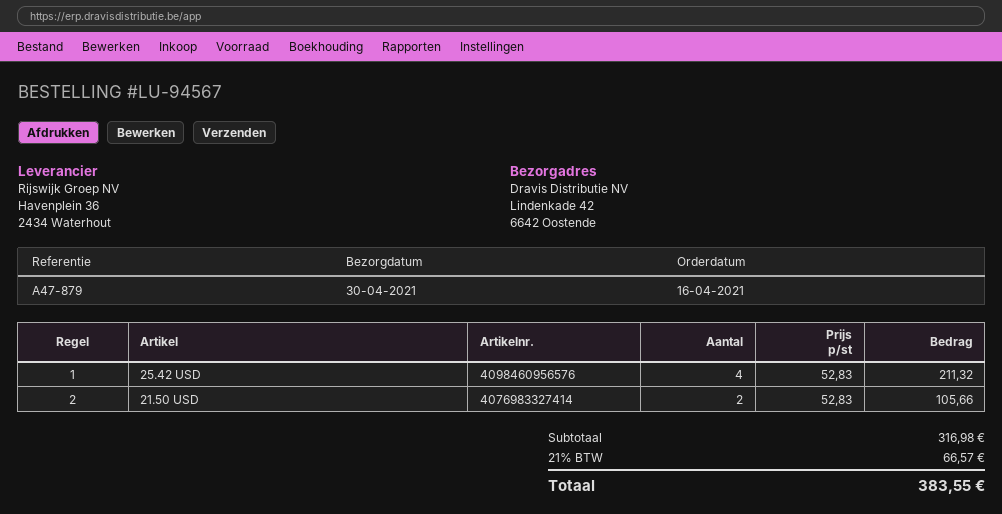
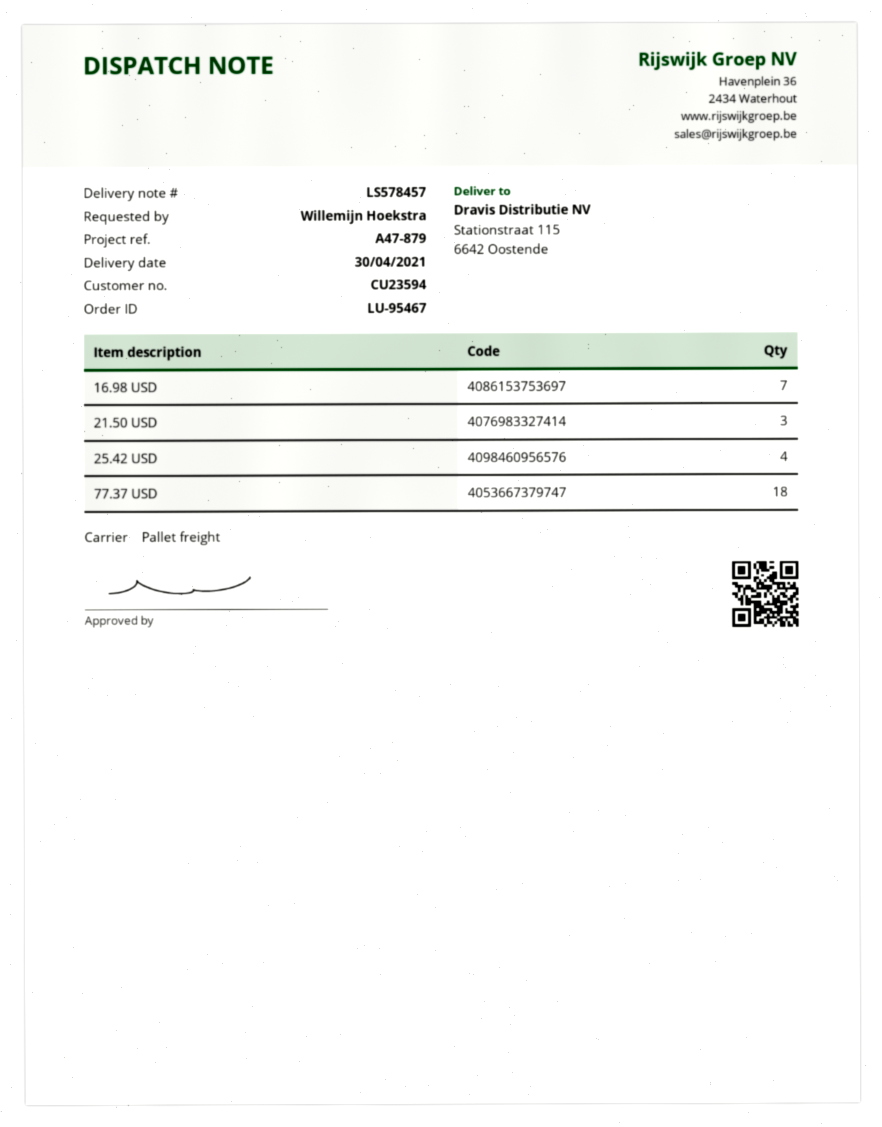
order number: LU-94567 -> LU-95467
ship to: Lindenkade 42, 6642 Oostende -> Stationstraat 115, 6642 Oostende
21.50 USD: 2 -> 3
16.98 USD: none -> 7
77.37 USD: none -> 18

